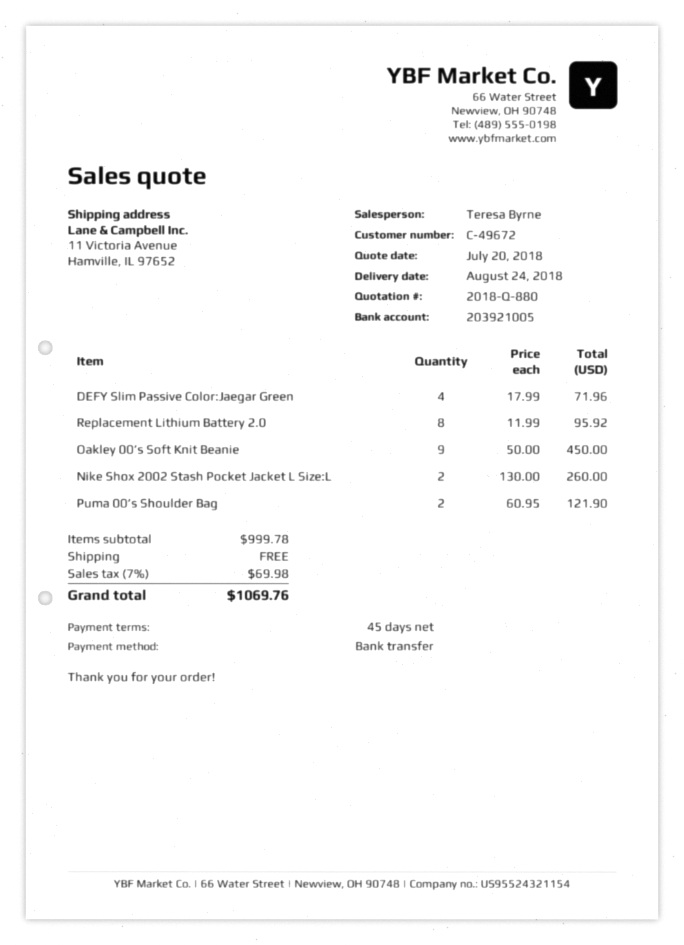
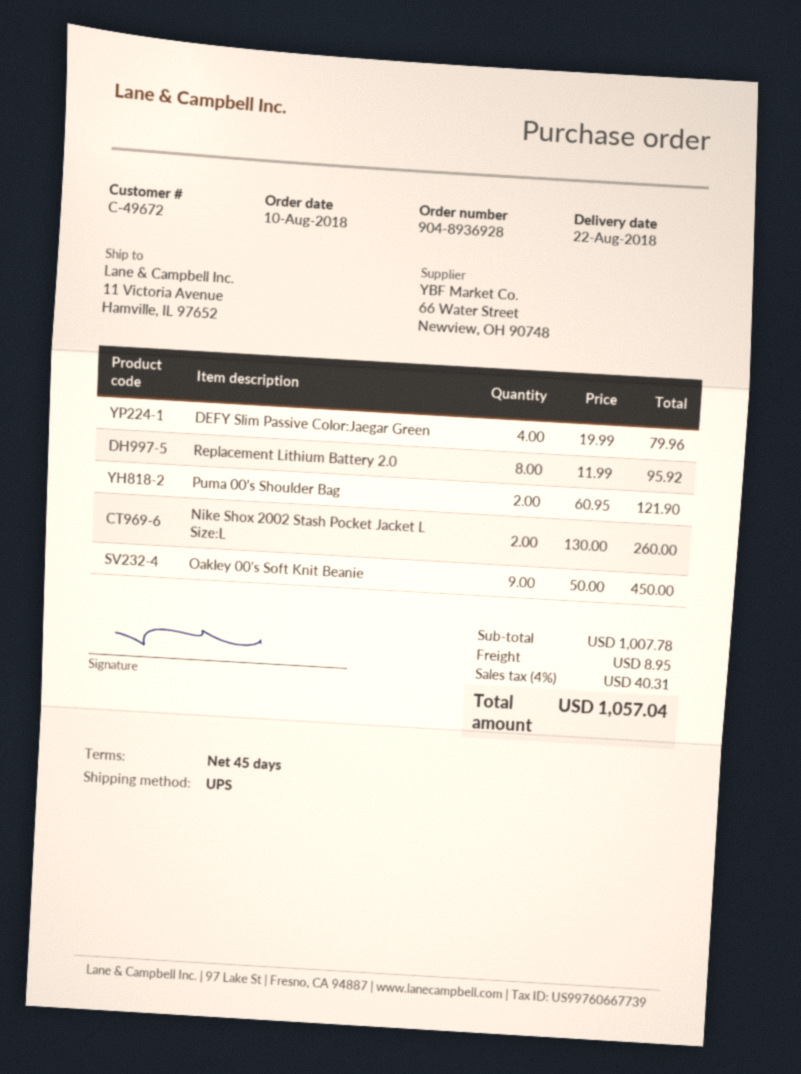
delivery date: 2018-08-24 -> 2018-08-22
DEFY Slim Passive Color:Jaegar Green: 4 x 17.99 = 71.96 -> 4 x 19.99 = 79.96
subtotal: 999.78 -> 1007.78
shipping: 0.00 -> 8.95
tax: 7% = 69.98 -> 4% = 40.31
total: 1069.76 -> 1057.04

